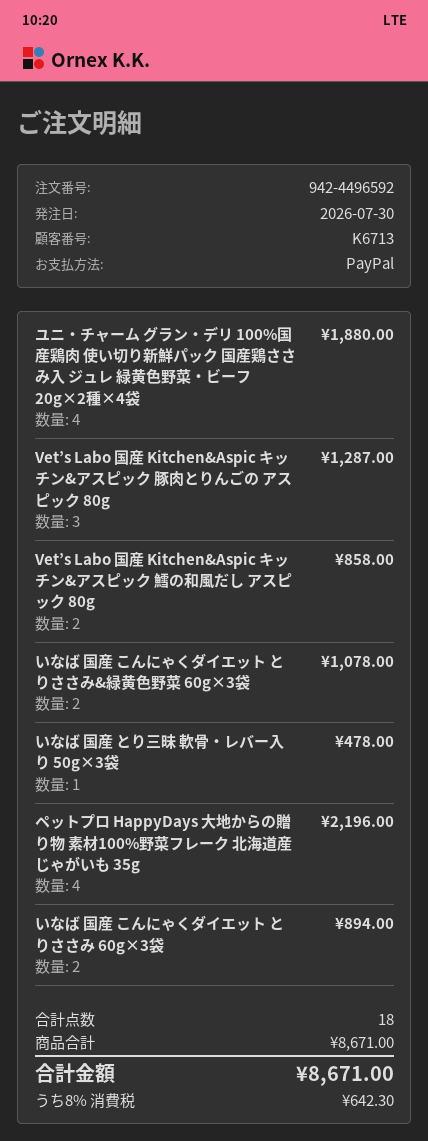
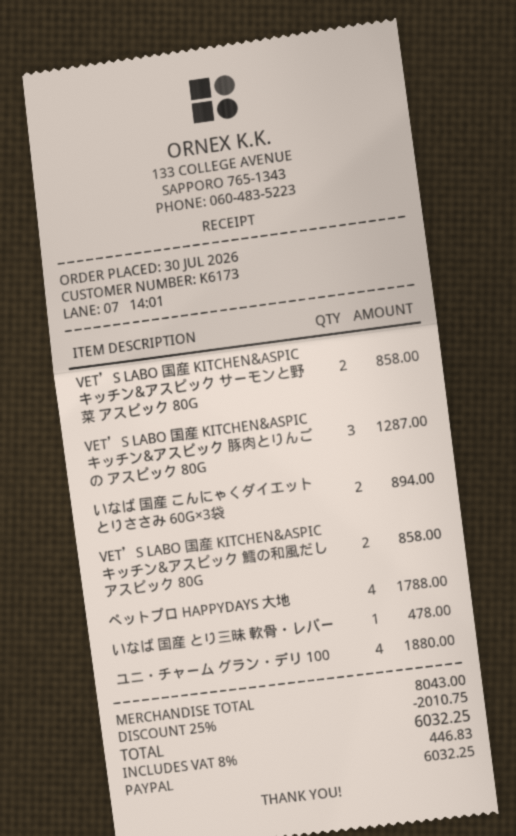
customer number: K6713 -> K6173
いなば 国産 こんにゃくダイエット とりささみ&緑黄色野菜 60g×3袋: 2 for 1078.00 -> none
ペットプロ HappyDays 大地からの贈り物 素材100%野菜フレーク 北海道産じゃがいも 35g: 4 for 2196.00 -> 4 for 1788.00
VET’S LABO 国産 KITCHEN&ASPIC キッチン&アスピック サーモンと野菜 アスピック 80G: none -> 2 for 858.00
subtotal: 8671.00 -> 8043.00
discount: none -> 25% = 2010.75
tax: 8% = 642.30 -> 8% = 446.83
total: 8671.00 -> 6032.25

